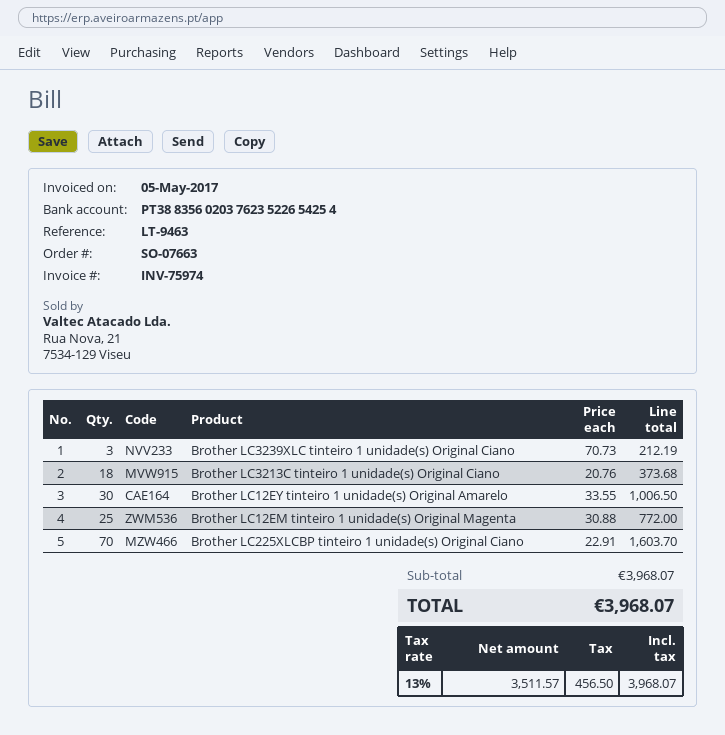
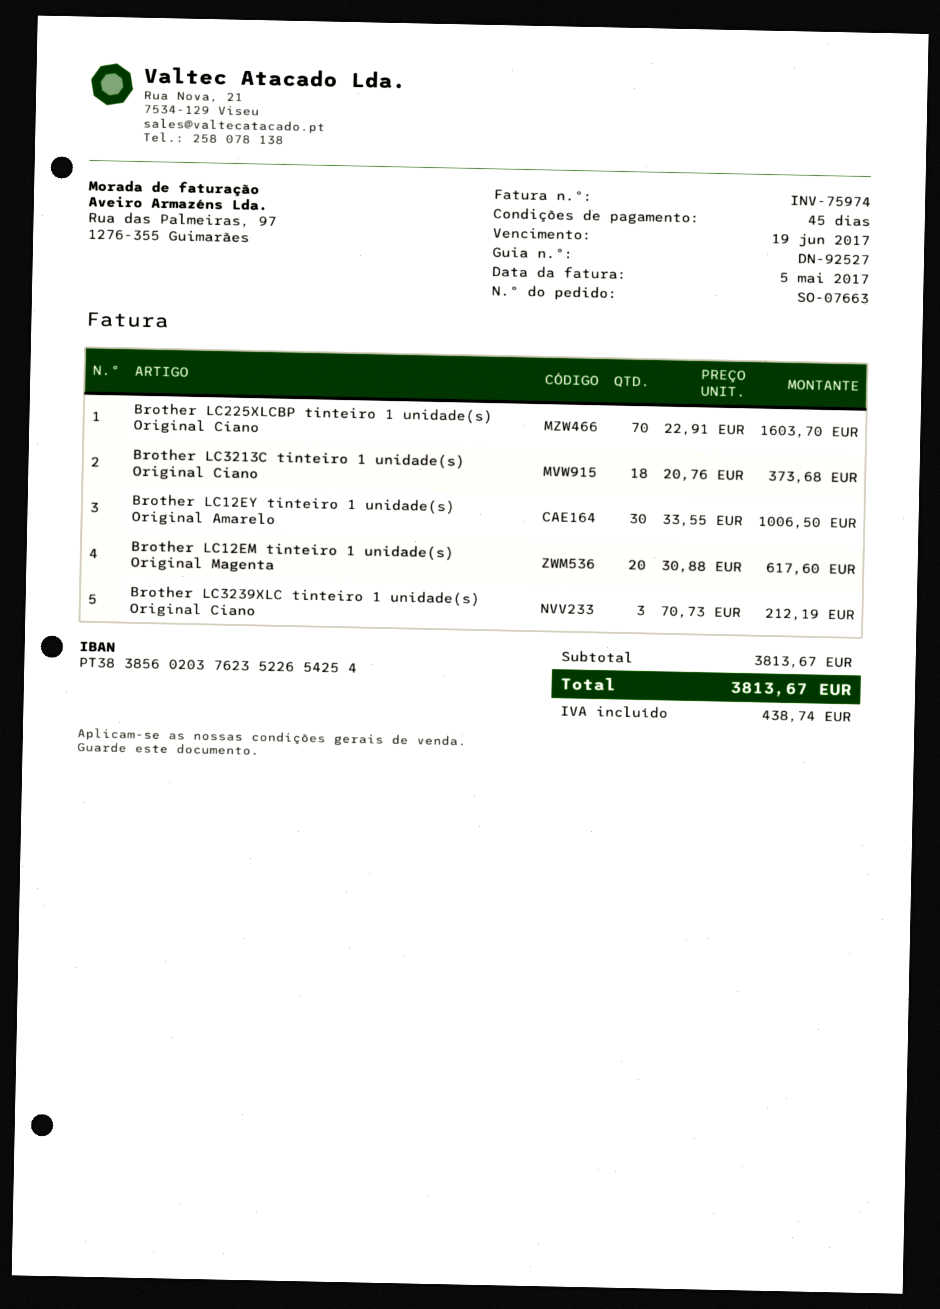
bank account: PT38835602037623522654254 -> PT38385602037623522654254
Brother LC12EM tinteiro 1 unidade(s) Original Magenta: 25 x 30.88 = 772.00 -> 20 x 30.88 = 617.60
subtotal: 3968.07 -> 3813.67
tax: 456.50 -> 438.74
total: 3968.07 -> 3813.67

